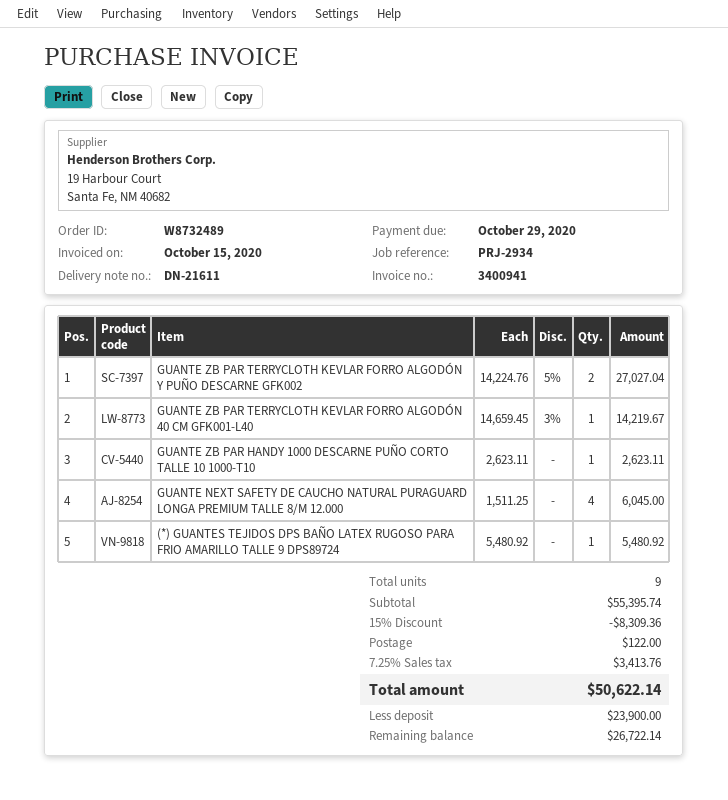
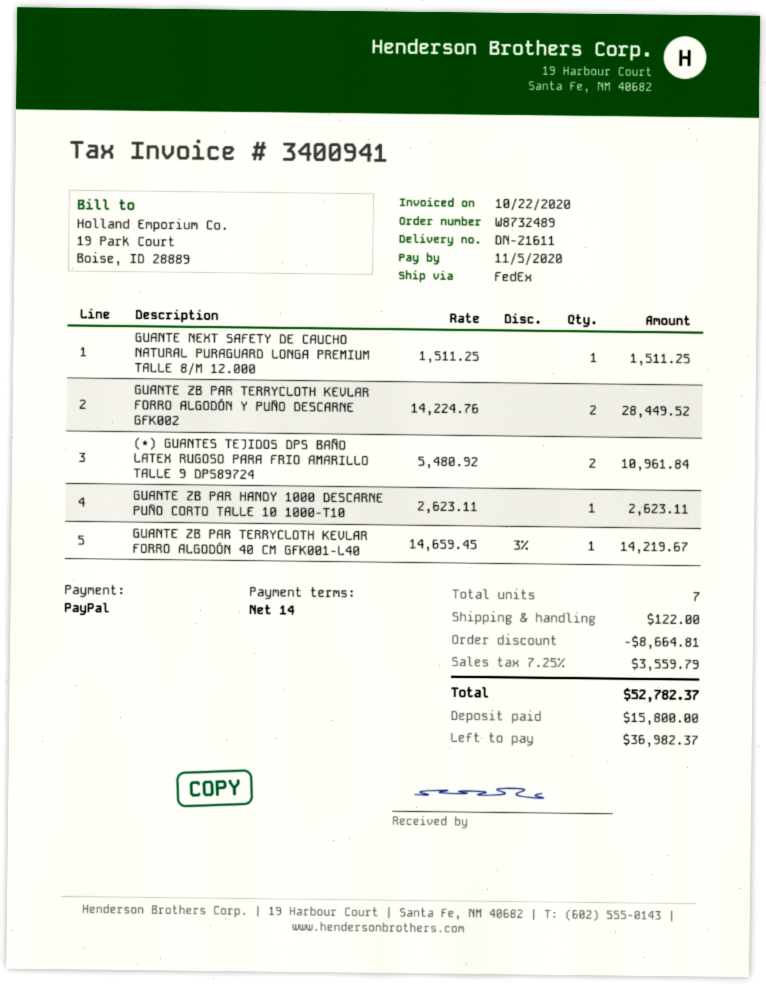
invoice date: 2020-10-15 -> 2020-10-22
due date: 2020-10-29 -> 2020-11-05
GUANTE ZB PAR TERRYCLOTH KEVLAR FORRO ALGODÓN Y PUÑO DESCARNE GFK002: 2 x 14224.76 - 5% = 27027.04 -> 2 x 14224.76 = 28449.52
GUANTE NEXT SAFETY DE CAUCHO NATURAL PURAGUARD LONGA PREMIUM TALLE 8/M 12.000: 4 x 1511.25 = 6045.00 -> 1 x 1511.25 = 1511.25
(*) GUANTES TEJIDOS DPS BAÑO LATEX RUGOSO PARA FRIO AMARILLO TALLE 9 DPS89724: 1 x 5480.92 = 5480.92 -> 2 x 5480.92 = 10961.84
total quantity: 9 -> 7
discount: 8309.36 -> 8664.81
tax: 7.25% = 3413.76 -> 7.25% = 3559.79
total: 50622.14 -> 52782.37
deposit: 23900.00 -> 15800.00
balance: 26722.14 -> 36982.37

